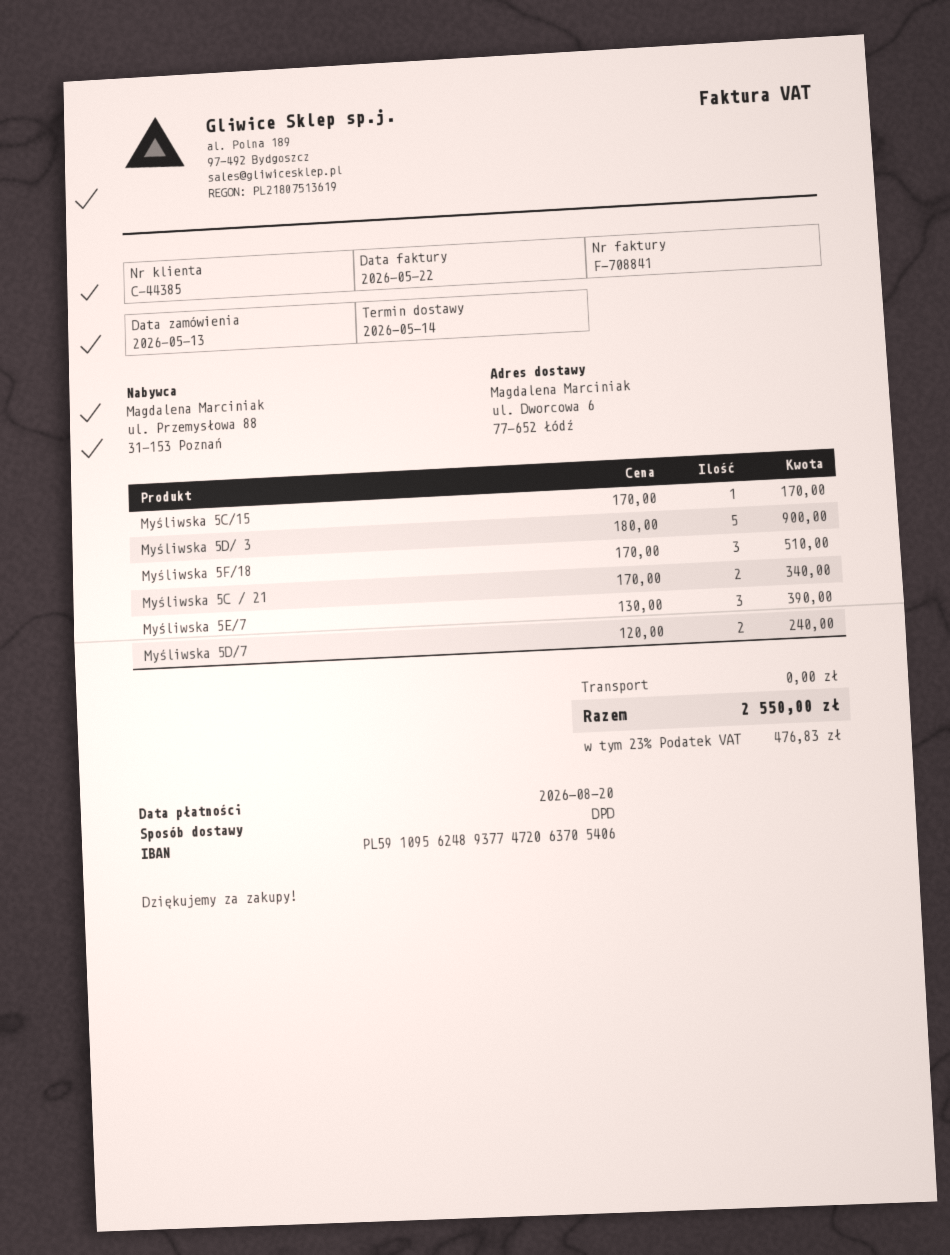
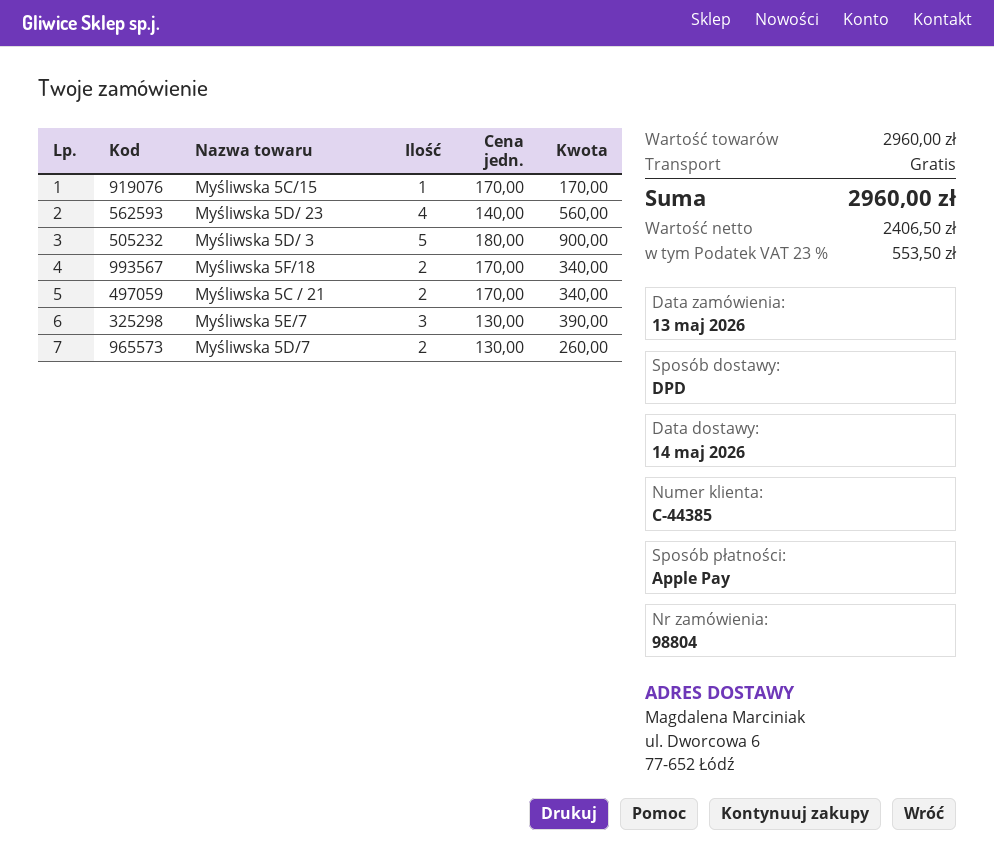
Myśliwska 5F/18: 3 x 170.00 = 510.00 -> 2 x 170.00 = 340.00
Myśliwska 5D/7: 2 x 120.00 = 240.00 -> 2 x 130.00 = 260.00
Myśliwska 5D/ 23: none -> 4 x 140.00 = 560.00
tax: 23% = 476.83 -> 23% = 553.50
total: 2550.00 -> 2960.00

